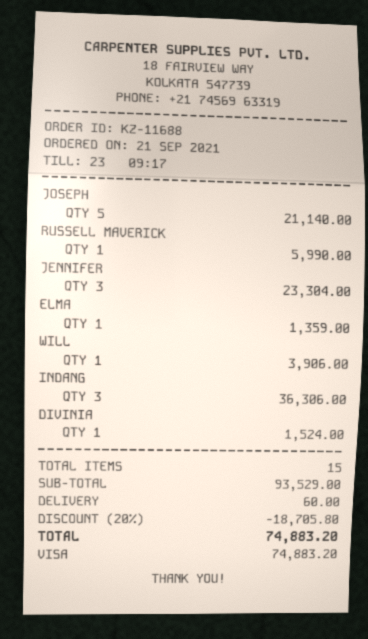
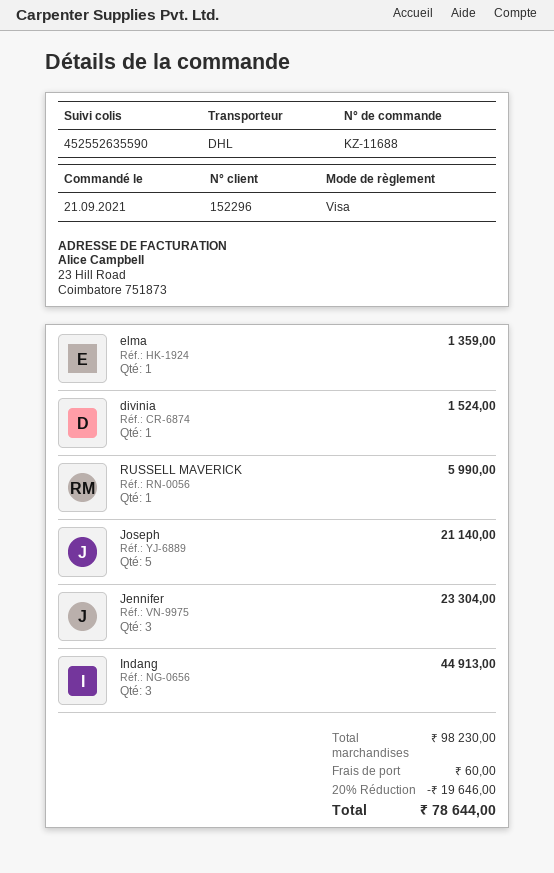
WILL: 1 for 3906.00 -> none
INDANG: 3 for 36306.00 -> 3 for 44913.00
subtotal: 93529.00 -> 98230.00
discount: 20% = 18705.80 -> 20% = 19646.00
total: 74883.20 -> 78644.00

